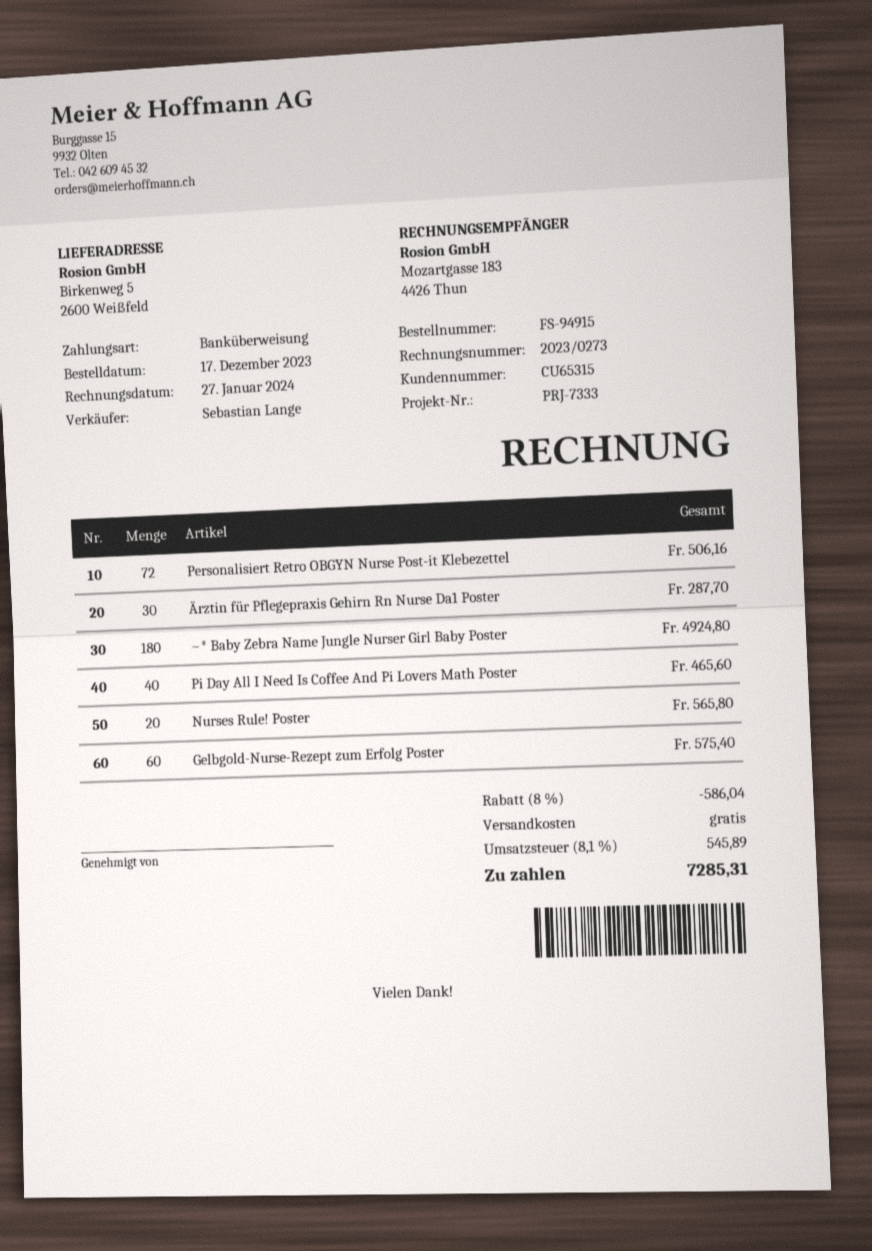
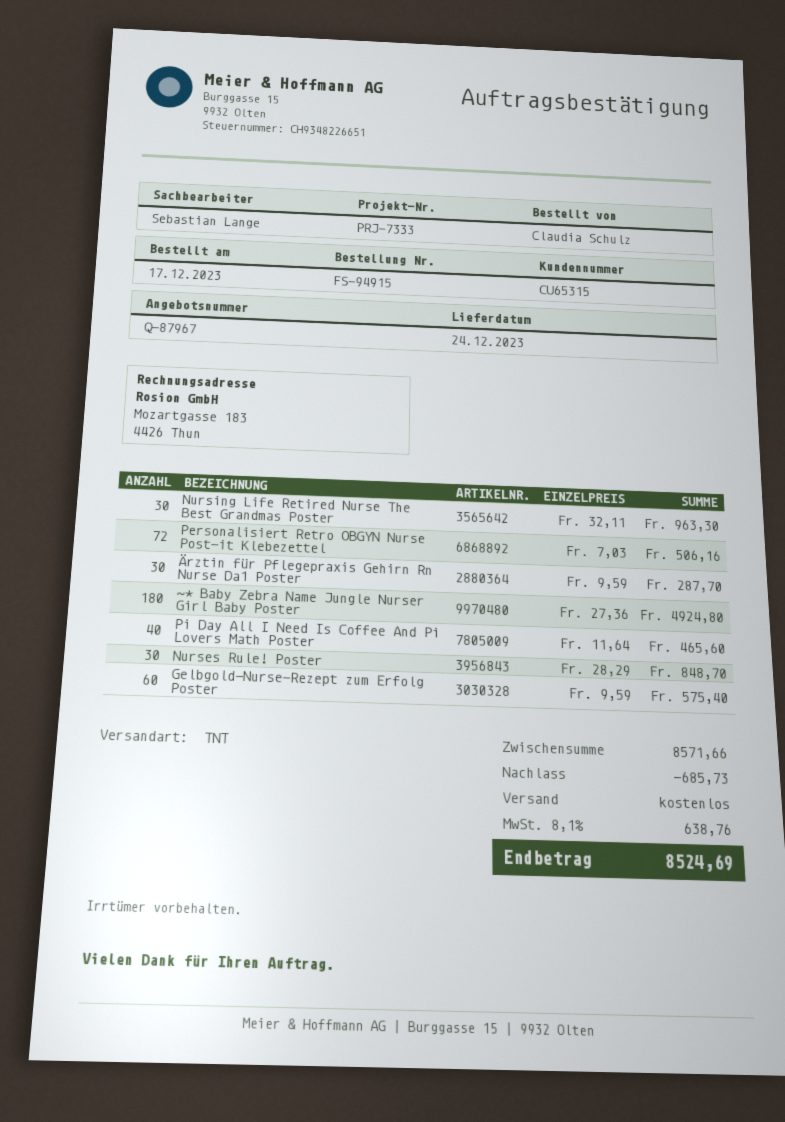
Nurses Rule! Poster: 20 for 565.80 -> 30 for 848.70
Nursing Life Retired Nurse The Best Grandmas Poster: none -> 30 for 963.30
discount: 586.04 -> 685.73
tax: 8.1% = 545.89 -> 8.1% = 638.76
total: 7285.31 -> 8524.69

